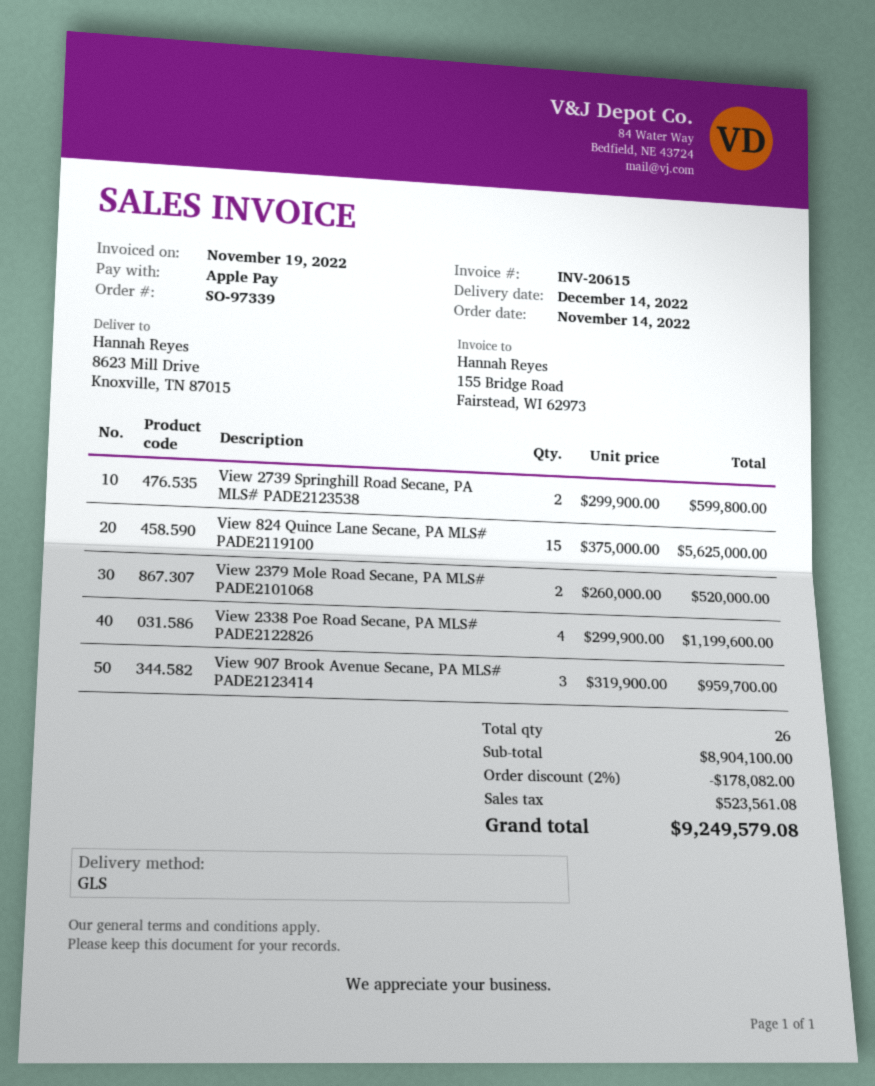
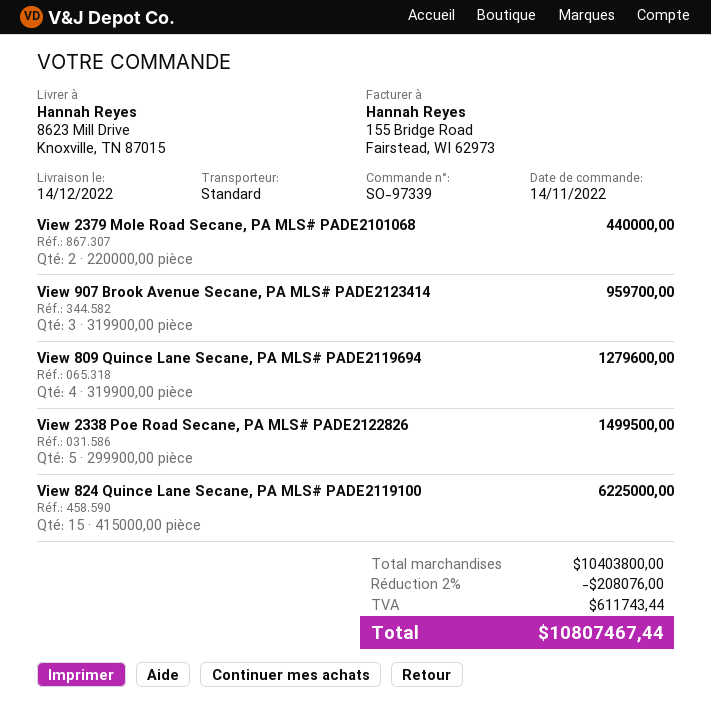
shipping method: GLS -> standard
View 2739 Springhill Road Secane, PA MLS# PADE2123538: 2 x 299900.00 = 599800.00 -> none
View 824 Quince Lane Secane, PA MLS# PADE2119100: 15 x 375000.00 = 5625000.00 -> 15 x 415000.00 = 6225000.00
View 2379 Mole Road Secane, PA MLS# PADE2101068: 2 x 260000.00 = 520000.00 -> 2 x 220000.00 = 440000.00
View 2338 Poe Road Secane, PA MLS# PADE2122826: 4 x 299900.00 = 1199600.00 -> 5 x 299900.00 = 1499500.00
View 809 Quince Lane Secane, PA MLS# PADE2119694: none -> 4 x 319900.00 = 1279600.00
subtotal: 8904100.00 -> 10403800.00
discount: 2% = 178082.00 -> 2% = 208076.00
tax: 523561.08 -> 611743.44
total: 9249579.08 -> 10807467.44

